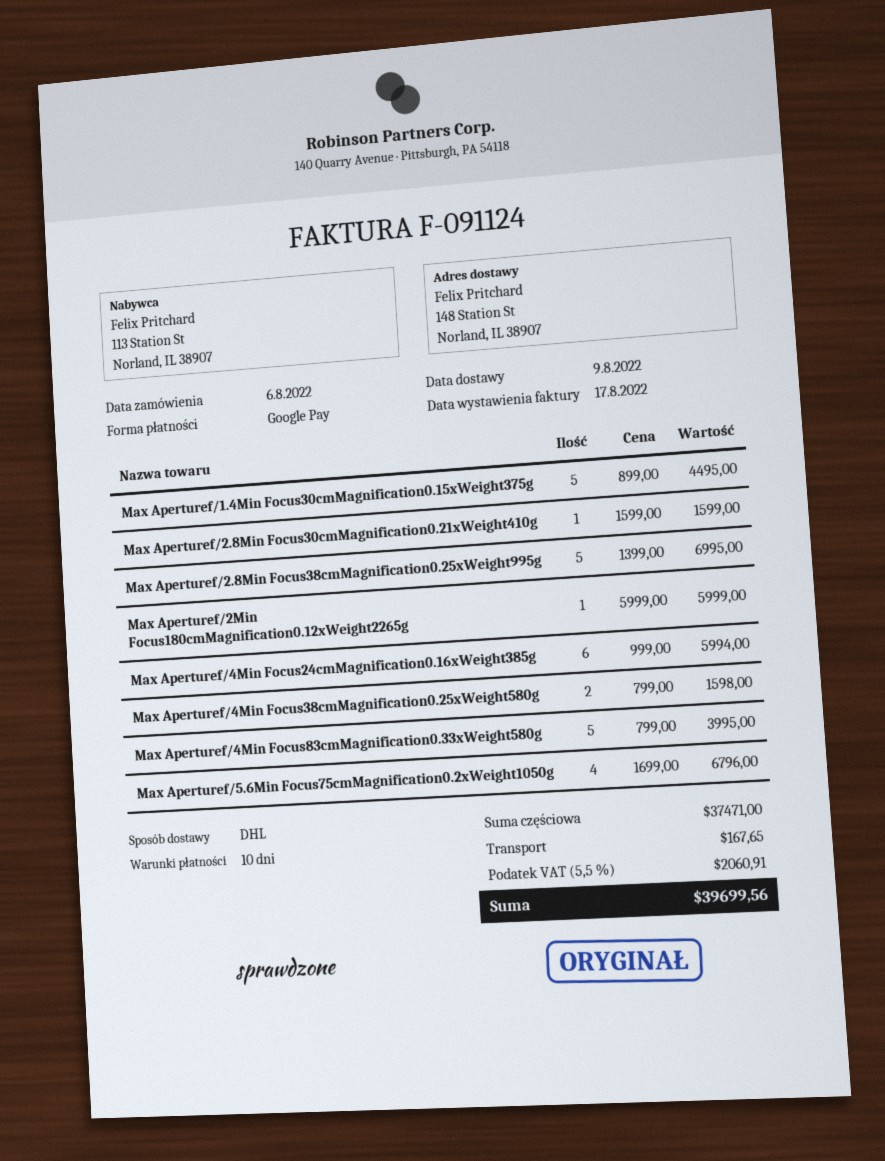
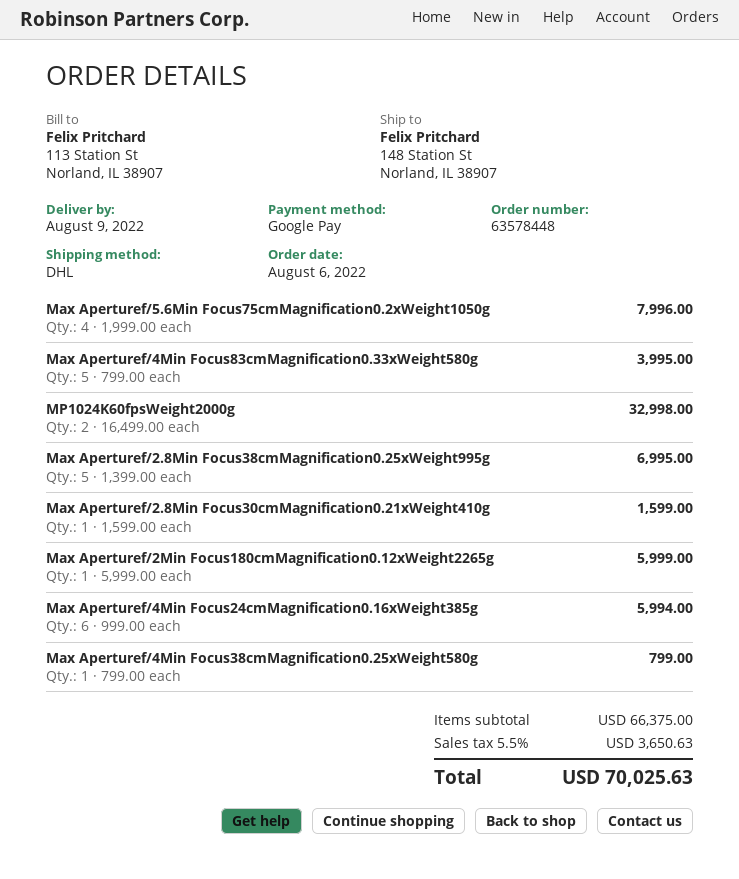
Max Aperturef/1.4Min Focus30cmMagnification0.15xWeight375g: 5 x 899.00 = 4495.00 -> none
Max Aperturef/4Min Focus38cmMagnification0.25xWeight580g: 2 x 799.00 = 1598.00 -> 1 x 799.00 = 799.00
Max Aperturef/5.6Min Focus75cmMagnification0.2xWeight1050g: 4 x 1699.00 = 6796.00 -> 4 x 1999.00 = 7996.00
MP1024K60fpsWeight2000g: none -> 2 x 16499.00 = 32998.00
subtotal: 37471.00 -> 66375.00
shipping: 167.65 -> none
tax: 5.5% = 2060.91 -> 5.5% = 3650.63
total: 39699.56 -> 70025.63

